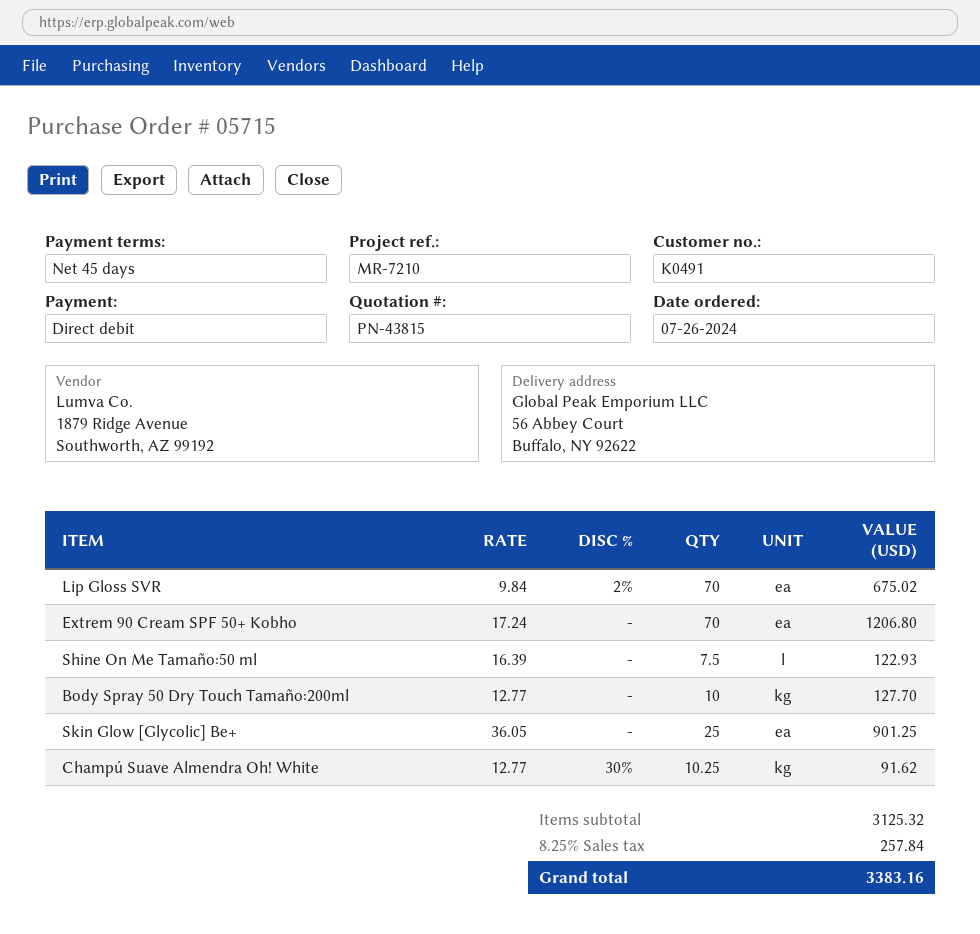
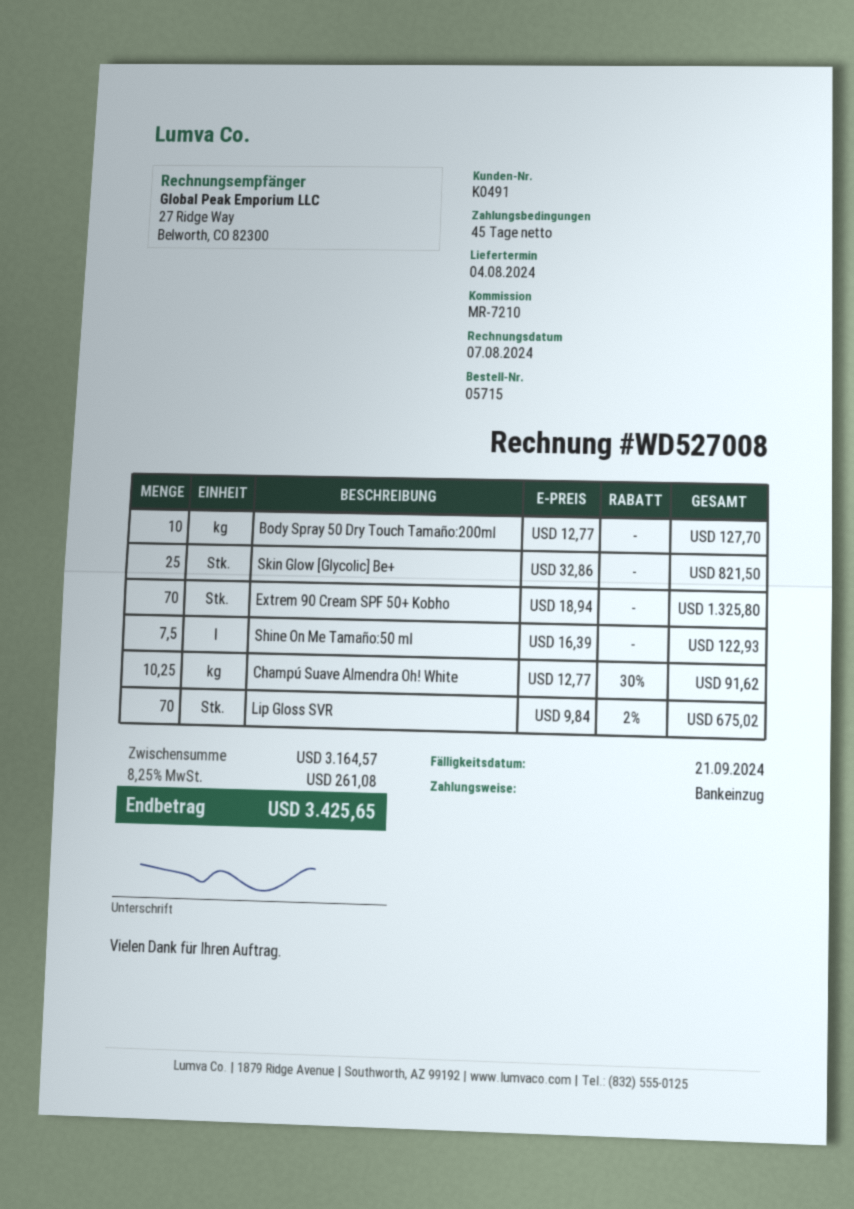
Extrem 90 Cream SPF 50+ Kobho: 70 x 17.24 = 1206.80 -> 70 x 18.94 = 1325.80
Skin Glow [Glycolic] Be+: 25 x 36.05 = 901.25 -> 25 x 32.86 = 821.50
subtotal: 3125.32 -> 3164.57
tax: 8.25% = 257.84 -> 8.25% = 261.08
total: 3383.16 -> 3425.65

